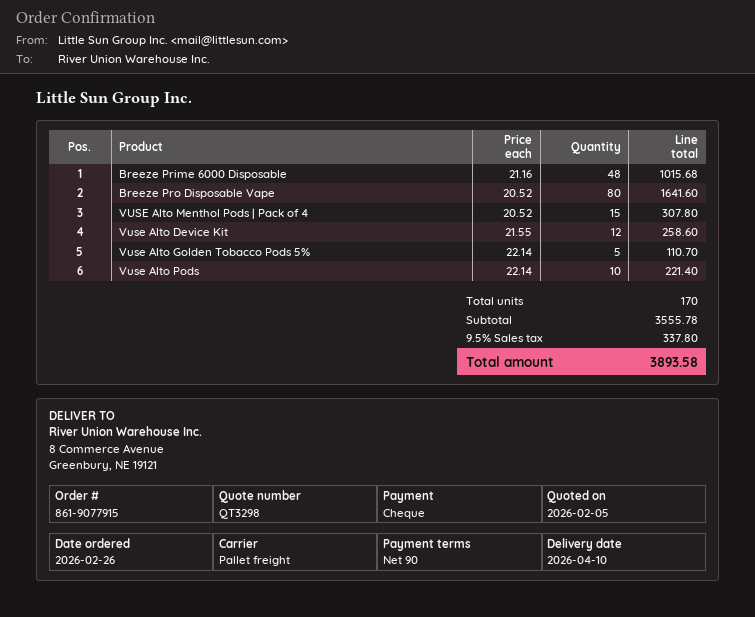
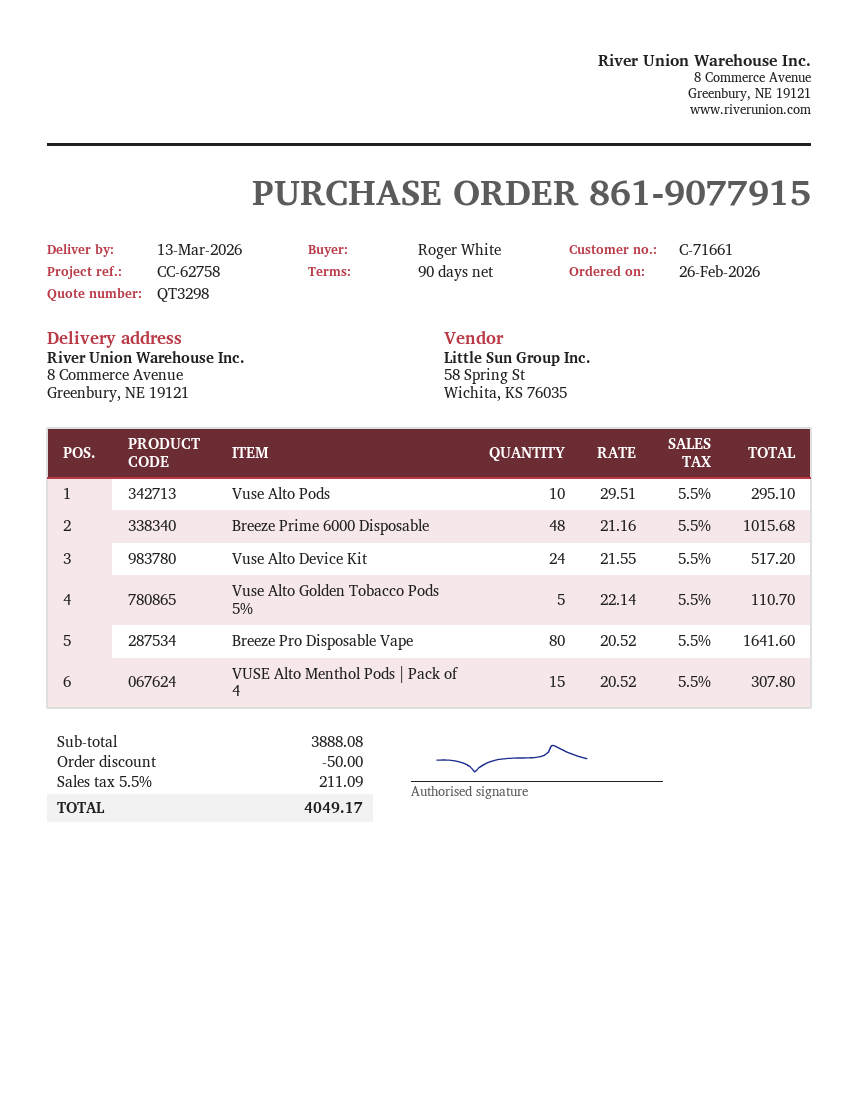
delivery date: 2026-04-10 -> 2026-03-13
Vuse Alto Device Kit: 12 x 21.55 = 258.60 -> 24 x 21.55 = 517.20
Vuse Alto Pods: 10 x 22.14 = 221.40 -> 10 x 29.51 = 295.10
subtotal: 3555.78 -> 3888.08
discount: none -> 50.00
tax: 9.5% = 337.80 -> 5.5% = 211.09
total: 3893.58 -> 4049.17

